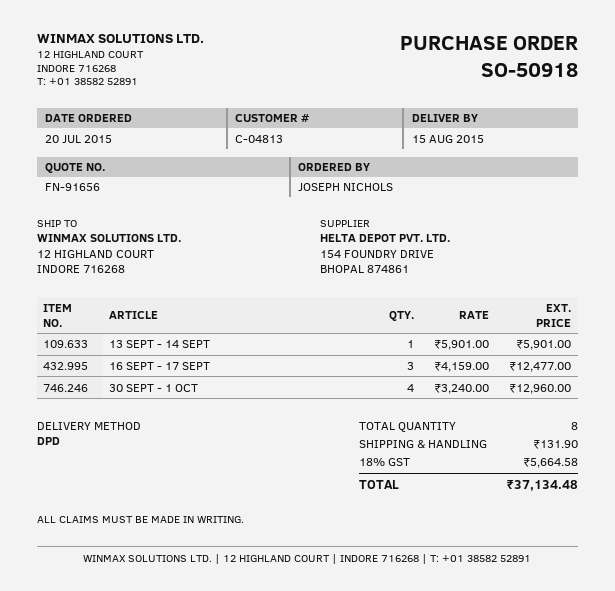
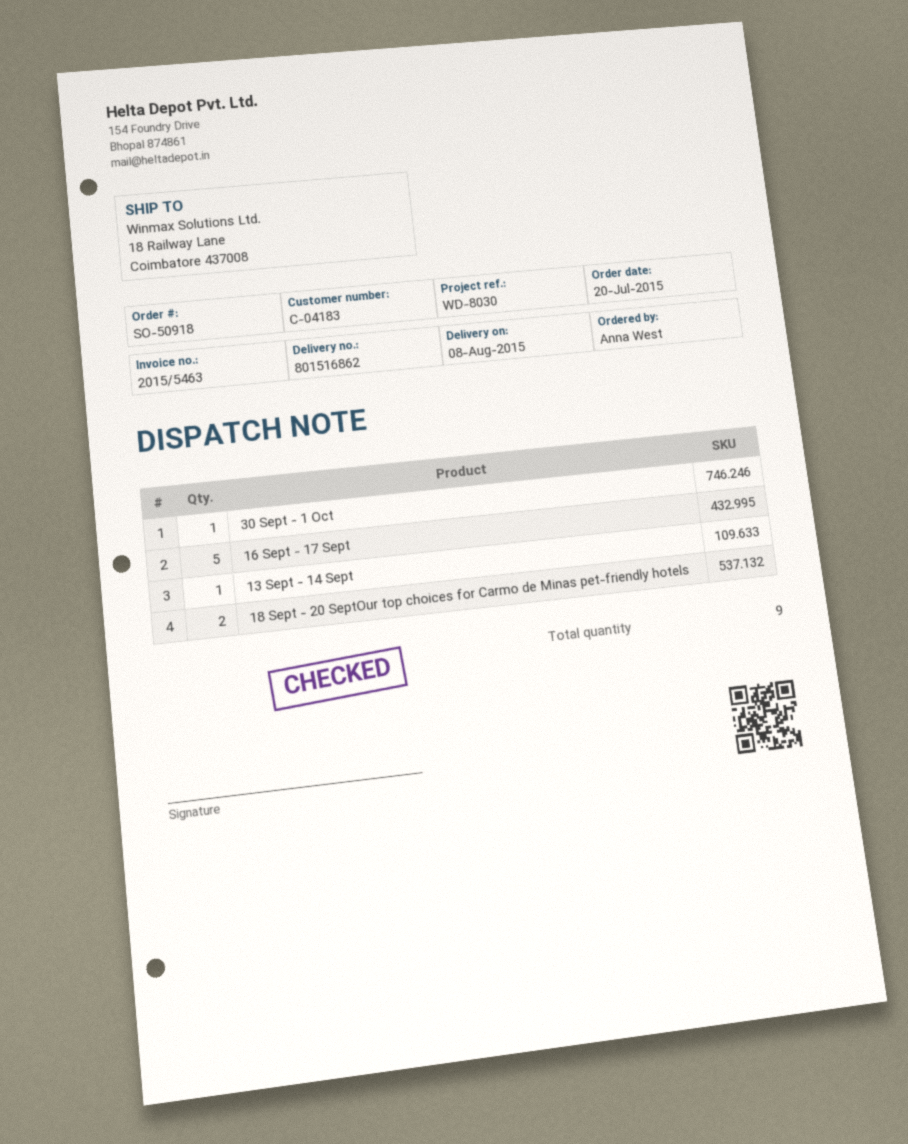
delivery date: 2015-08-15 -> 2015-08-08
customer number: C-04813 -> C-04183
ordered by: JOSEPH NICHOLS -> Anna West
ship to: 12 HIGHLAND COURT, INDORE 716268 -> 18 Railway Lane, Coimbatore 437008
16 SEPT - 17 SEPT: 3 -> 5
30 SEPT - 1 OCT: 4 -> 1
18 Sept - 20 SeptOur top choices for Carmo de Minas pet-friendly hotels: none -> 2
total quantity: 8 -> 9

